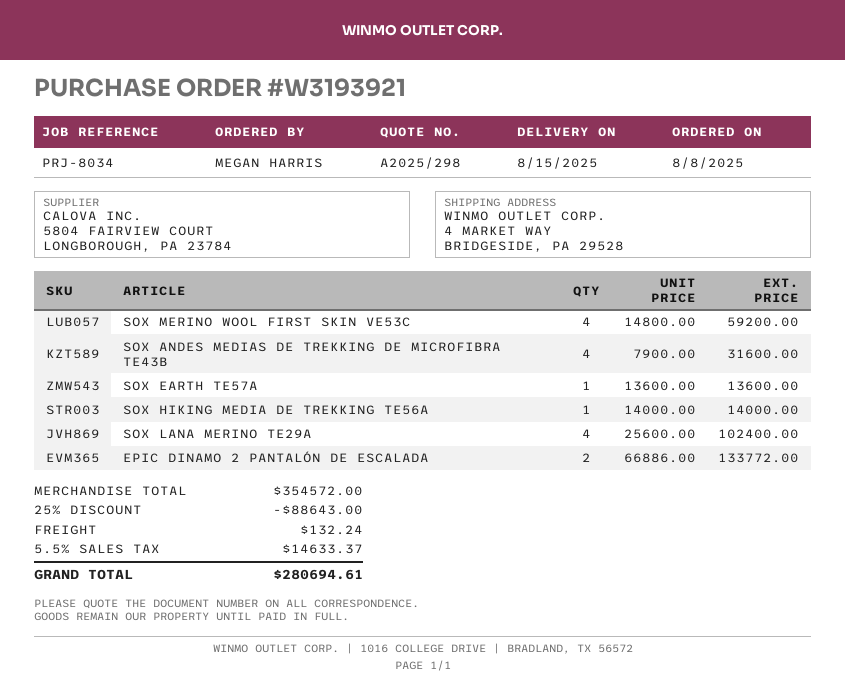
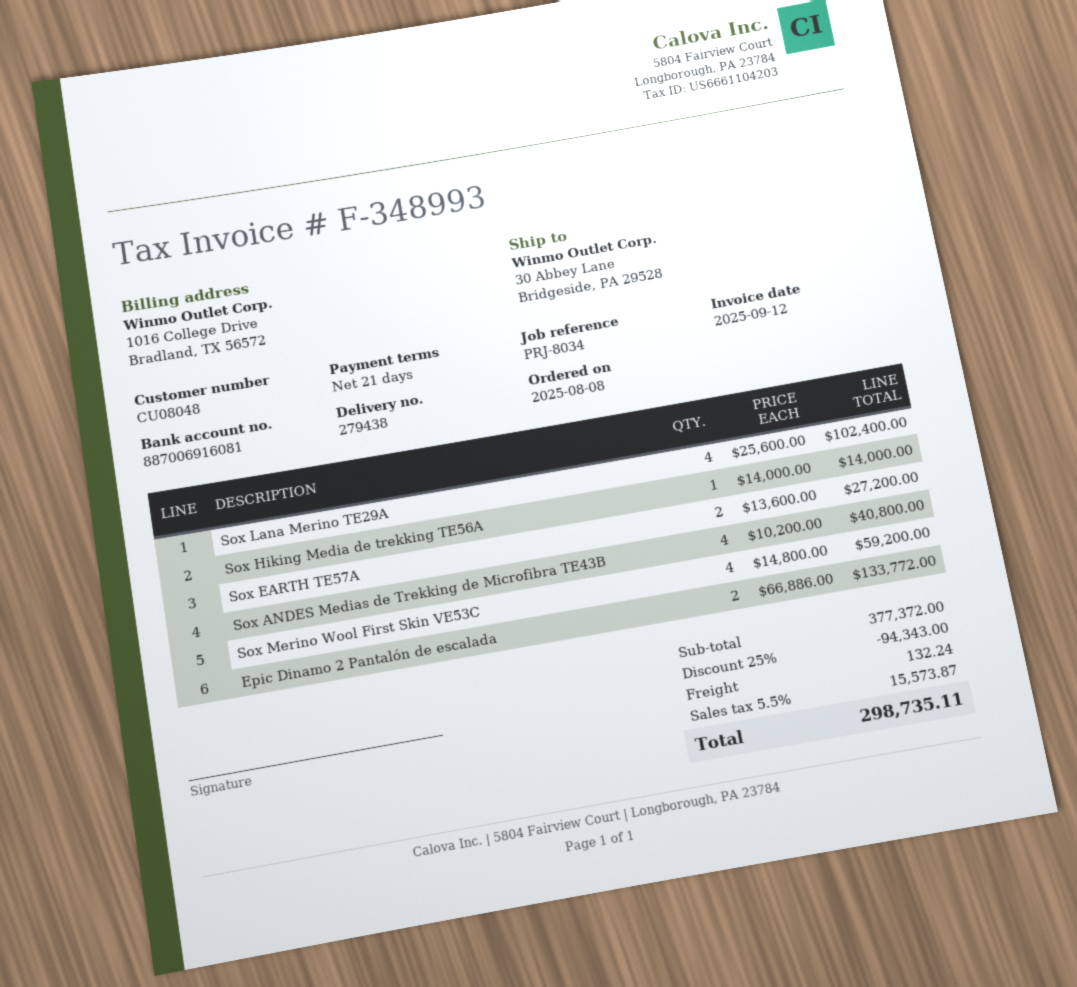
ship to: 4 MARKET WAY, BRIDGESIDE, PA 29528 -> 30 Abbey Lane, Bridgeside, PA 29528
SOX ANDES MEDIAS DE TREKKING DE MICROFIBRA TE43B: 4 x 7900.00 = 31600.00 -> 4 x 10200.00 = 40800.00
SOX EARTH TE57A: 1 x 13600.00 = 13600.00 -> 2 x 13600.00 = 27200.00
subtotal: 354572.00 -> 377372.00
discount: 25% = 88643.00 -> 25% = 94343.00
tax: 5.5% = 14633.37 -> 5.5% = 15573.87
total: 280694.61 -> 298735.11

